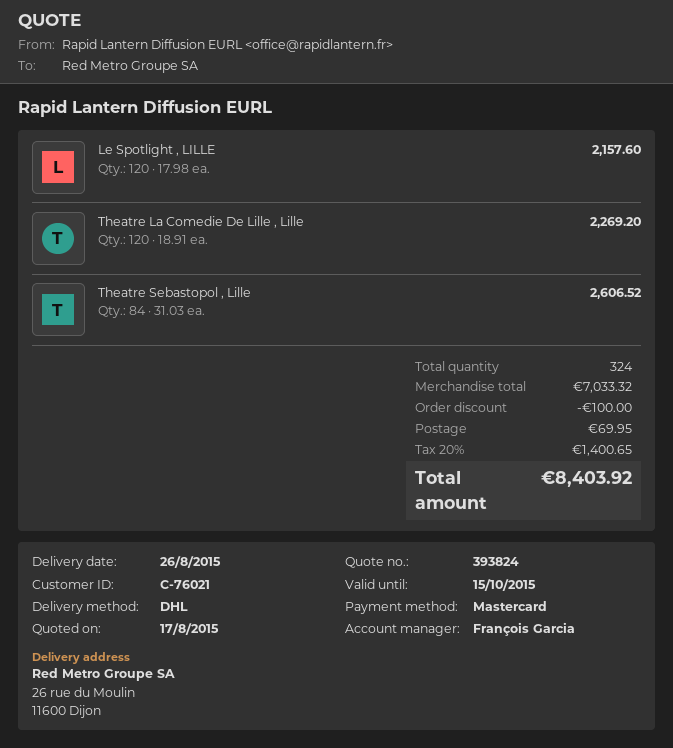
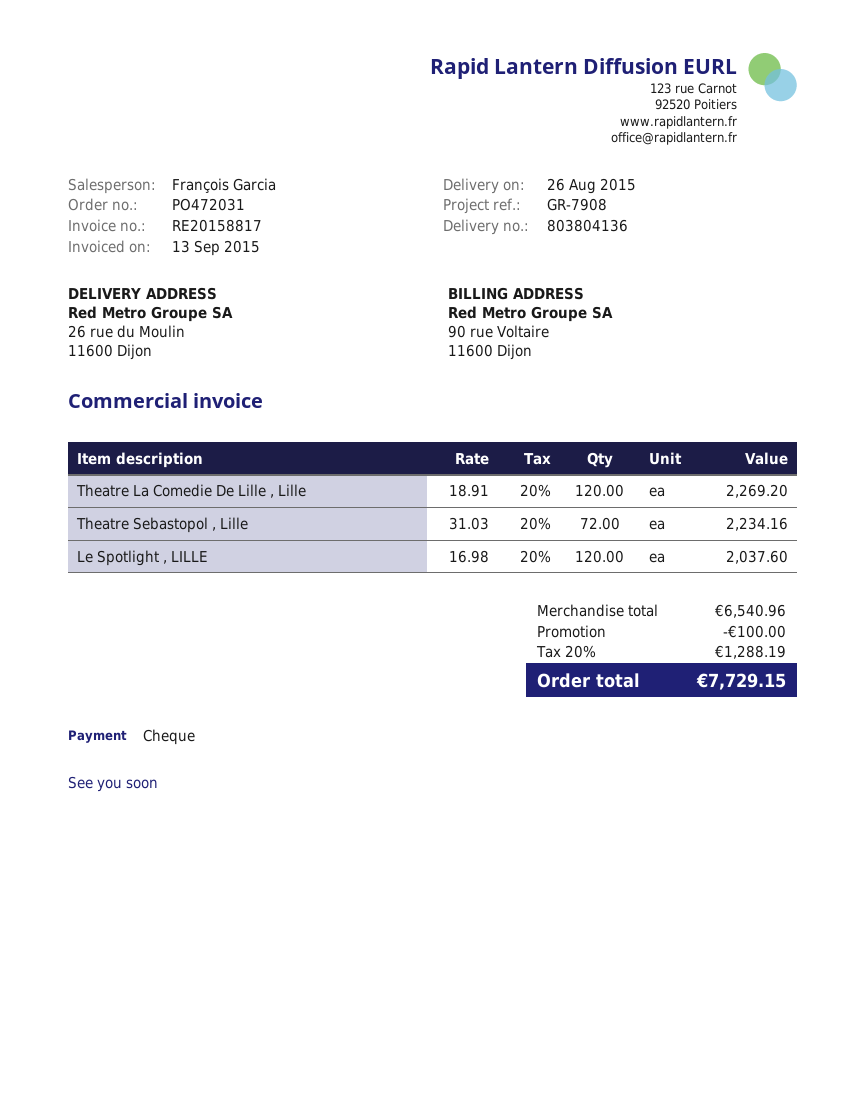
payment method: Mastercard -> cheque
Le Spotlight , LILLE: 120 x 17.98 = 2157.60 -> 120 x 16.98 = 2037.60
Theatre Sebastopol , Lille: 84 x 31.03 = 2606.52 -> 72 x 31.03 = 2234.16
subtotal: 7033.32 -> 6540.96
shipping: 69.95 -> none
tax: 20% = 1400.65 -> 20% = 1288.19
total: 8403.92 -> 7729.15

